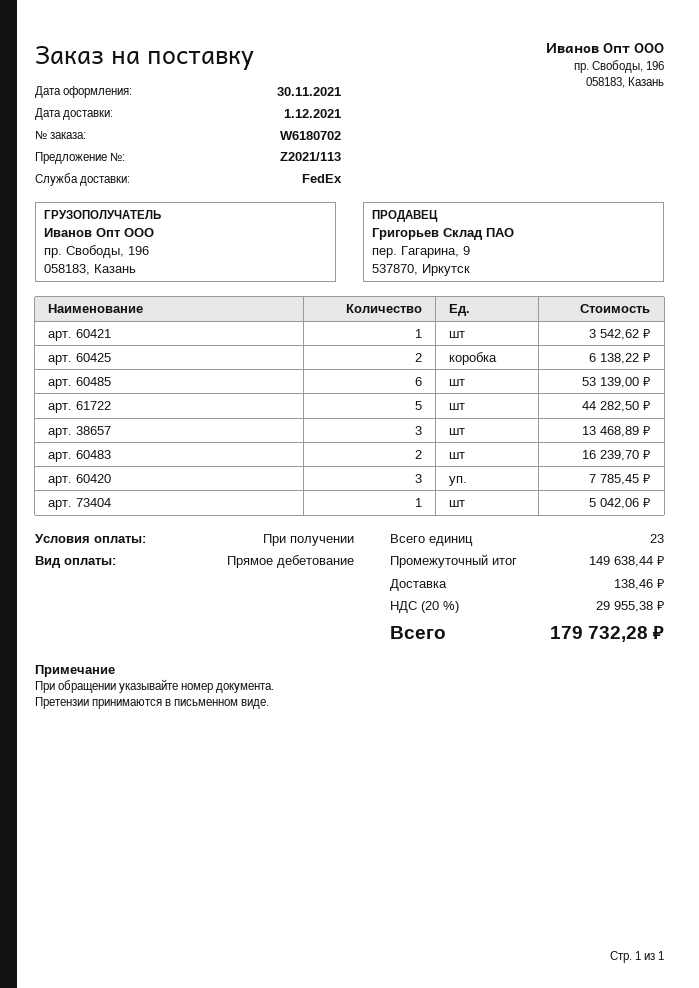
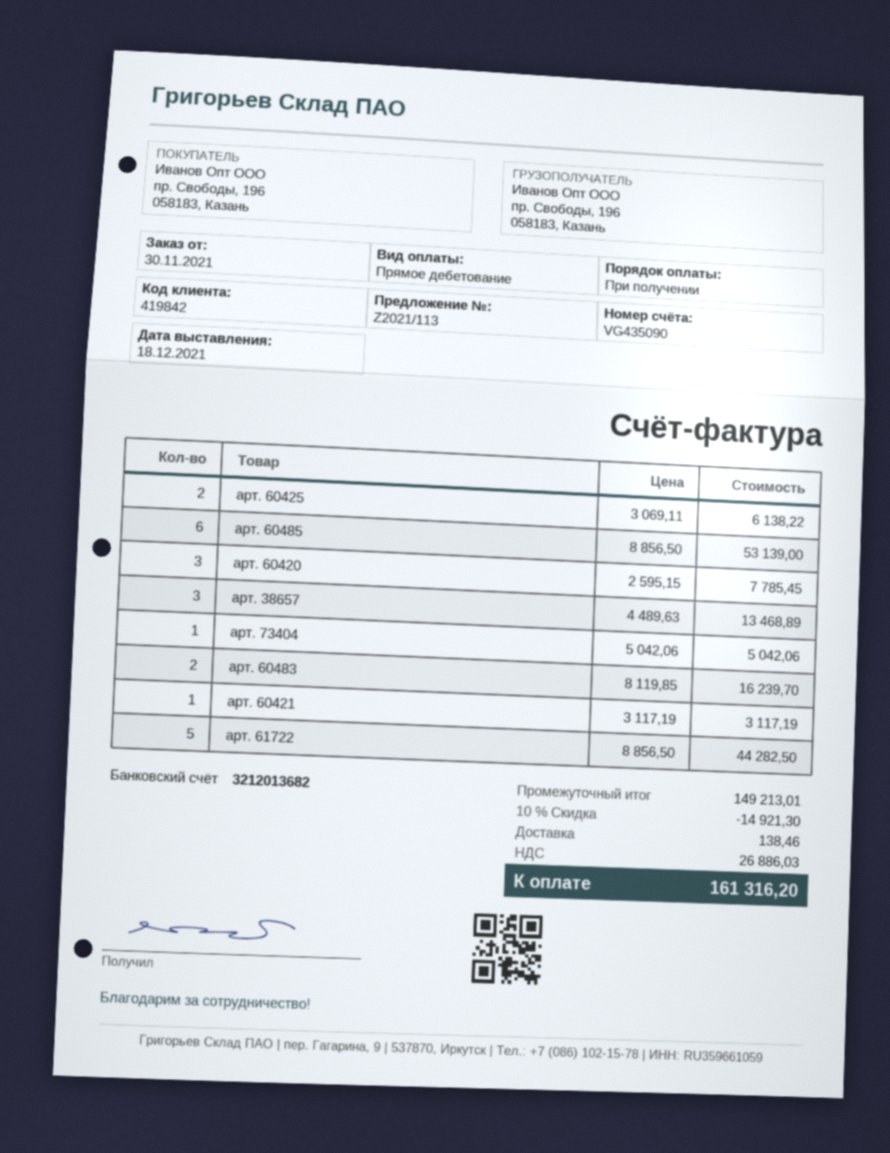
арт. 60421: 1 for 3542.62 -> 1 for 3117.19
subtotal: 149638.44 -> 149213.01
discount: none -> 10% = 14921.30
tax: 29955.38 -> 26886.03
total: 179732.28 -> 161316.20

